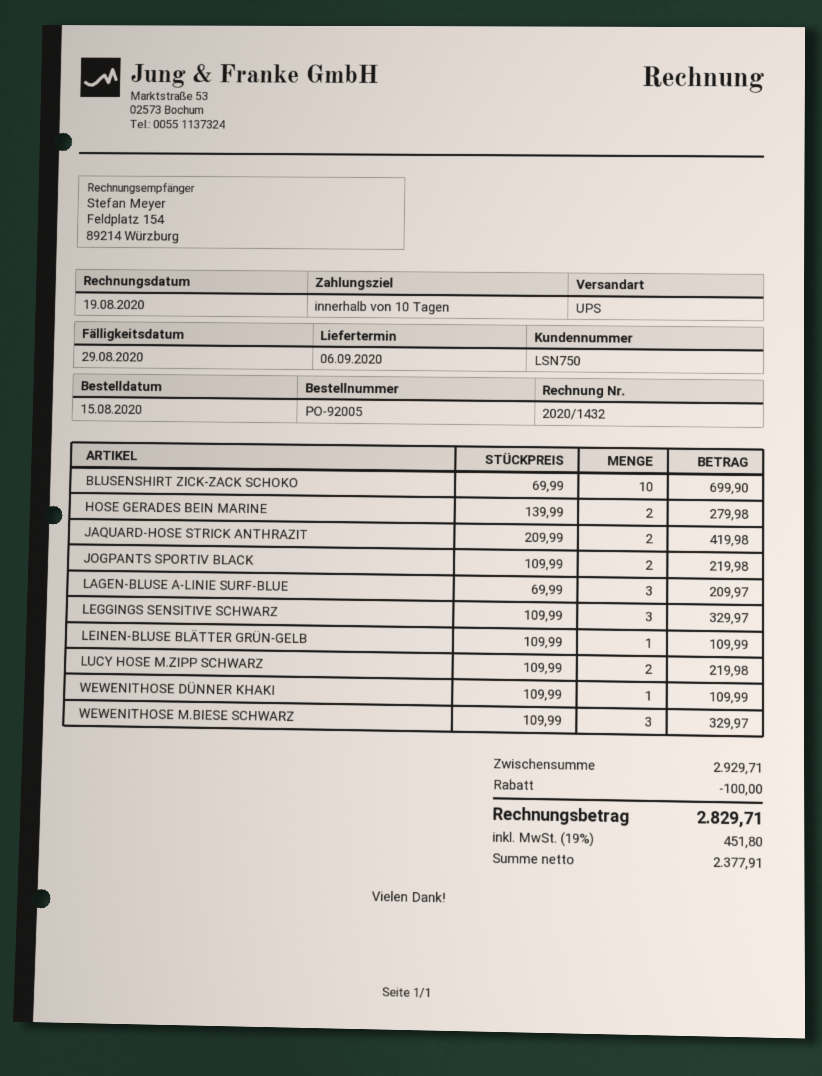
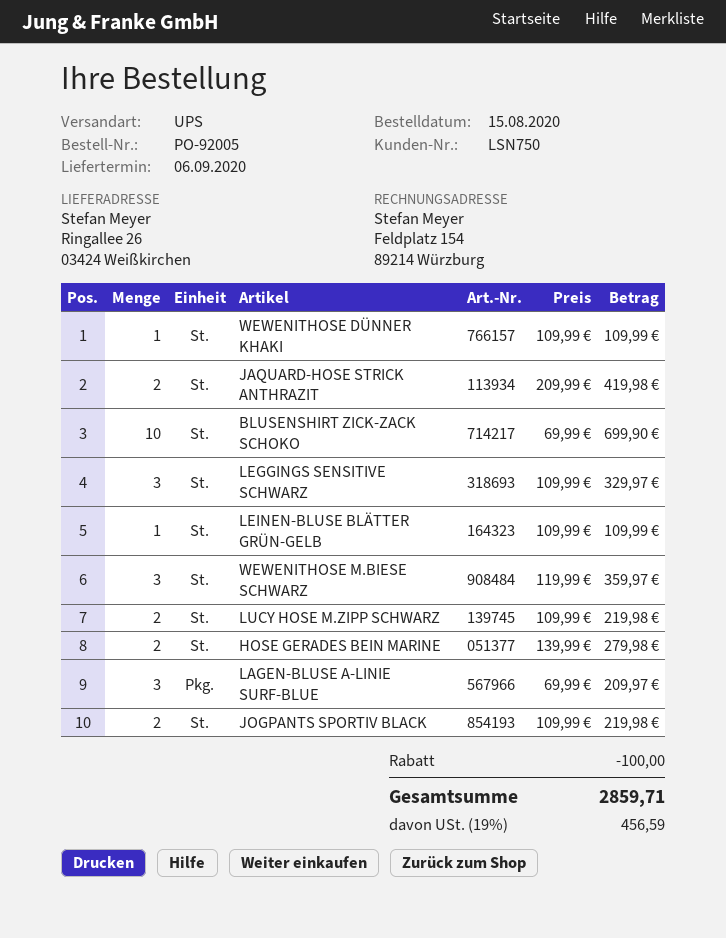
WEWENITHOSE M.BIESE SCHWARZ: 3 x 109.99 = 329.97 -> 3 x 119.99 = 359.97
tax: 19% = 451.80 -> 19% = 456.59
total: 2829.71 -> 2859.71

